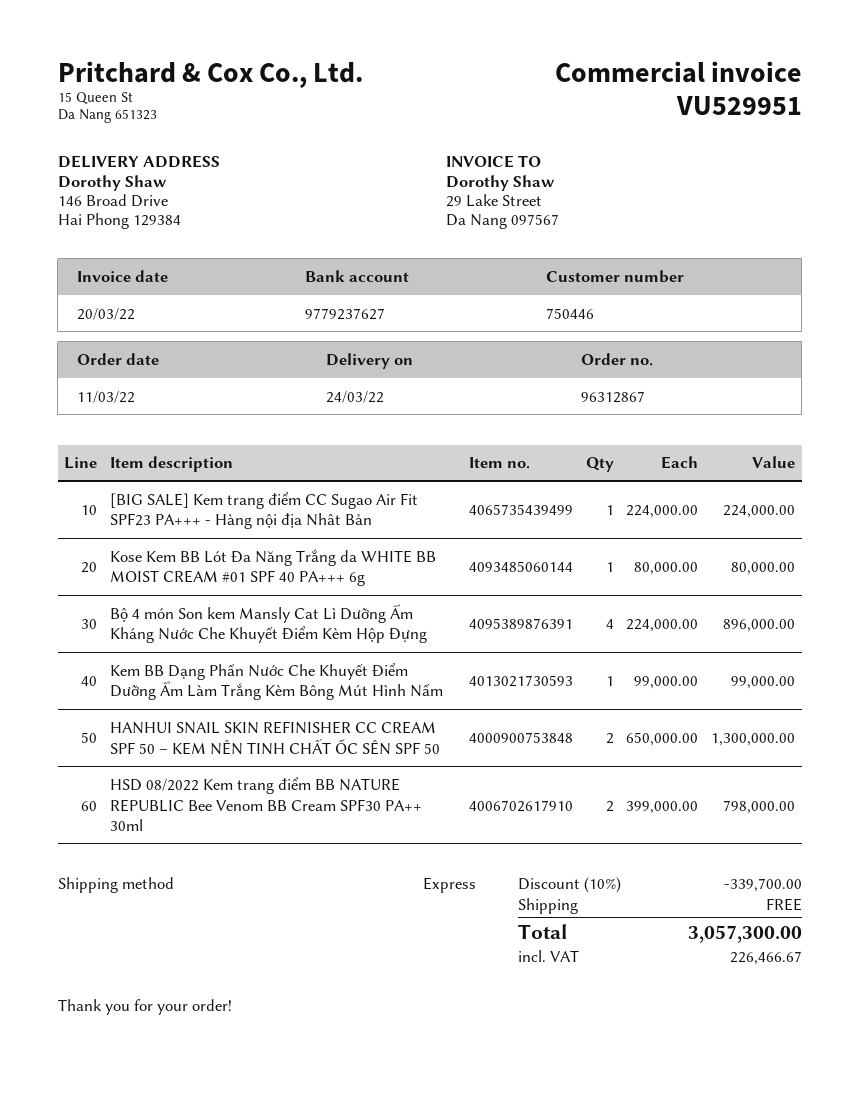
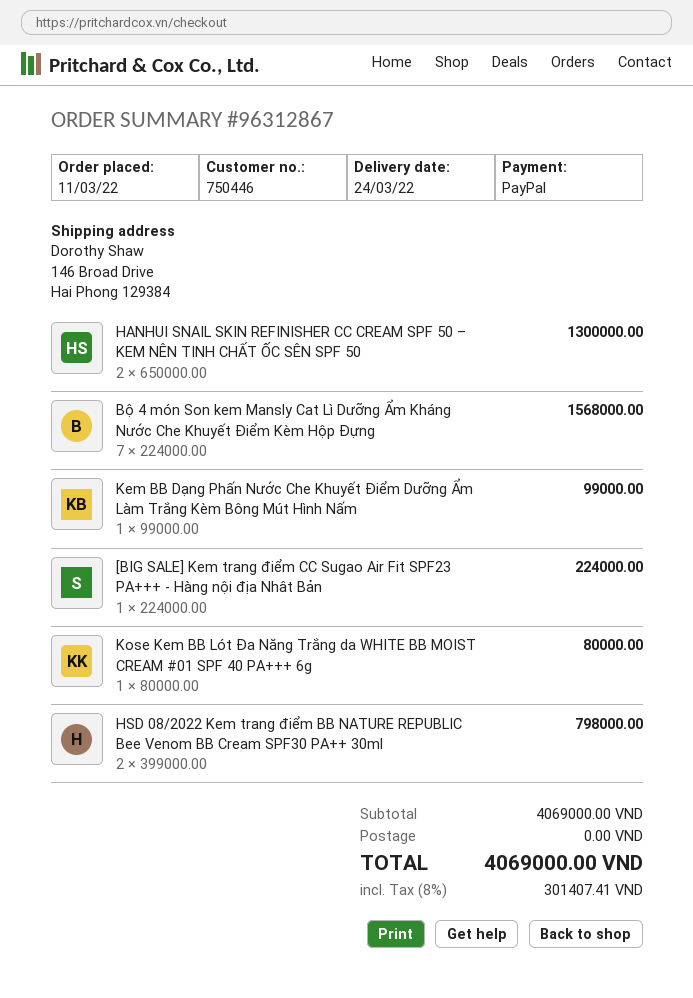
Bộ 4 món Son kem Mansly Cat Lì Dưỡng Ẩm Kháng Nước Che Khuyết Điểm Kèm Hộp Đựng: 4 x 224000.00 = 896000.00 -> 7 x 224000.00 = 1568000.00
discount: 10% = 339700.00 -> none
tax: 226466.67 -> 301407.41
total: 3057300.00 -> 4069000.00

